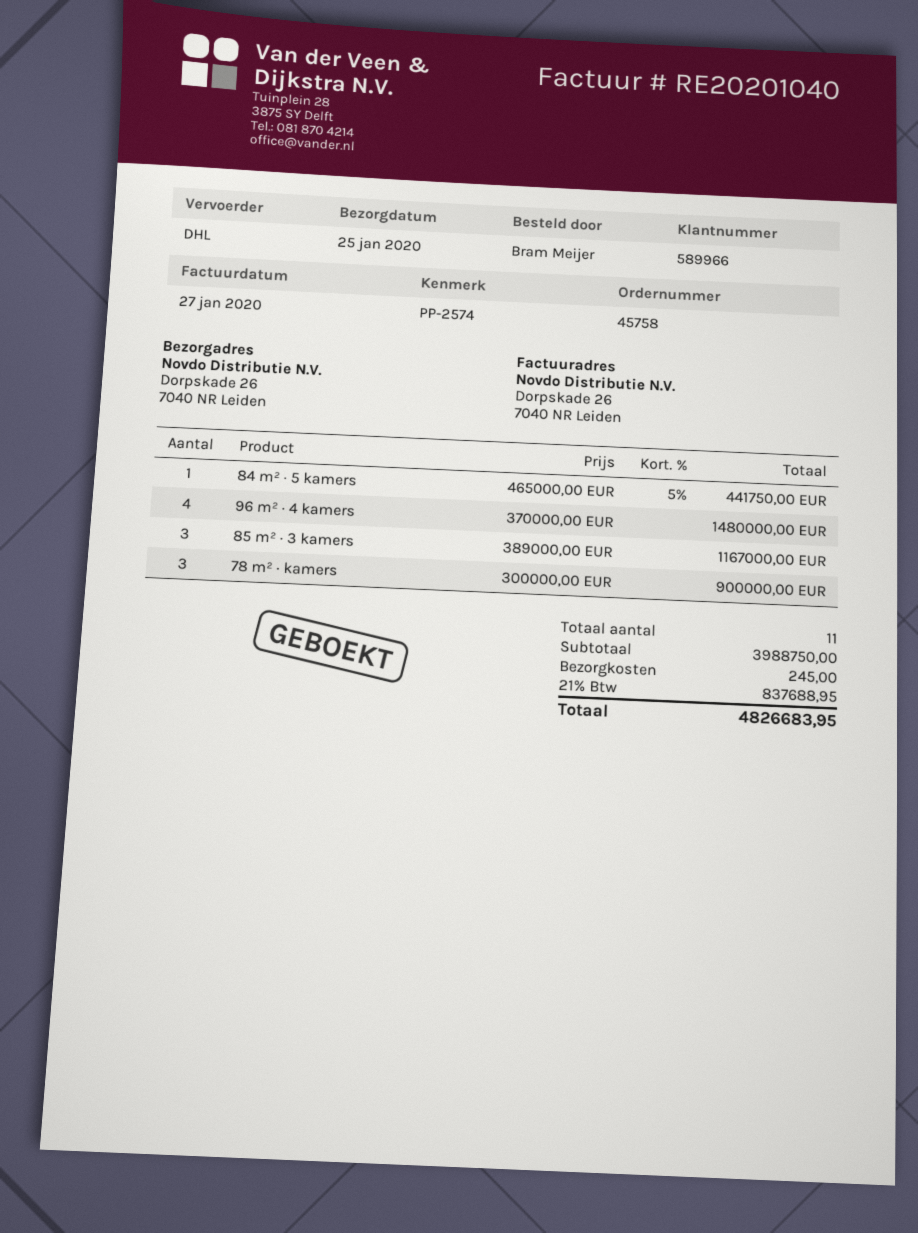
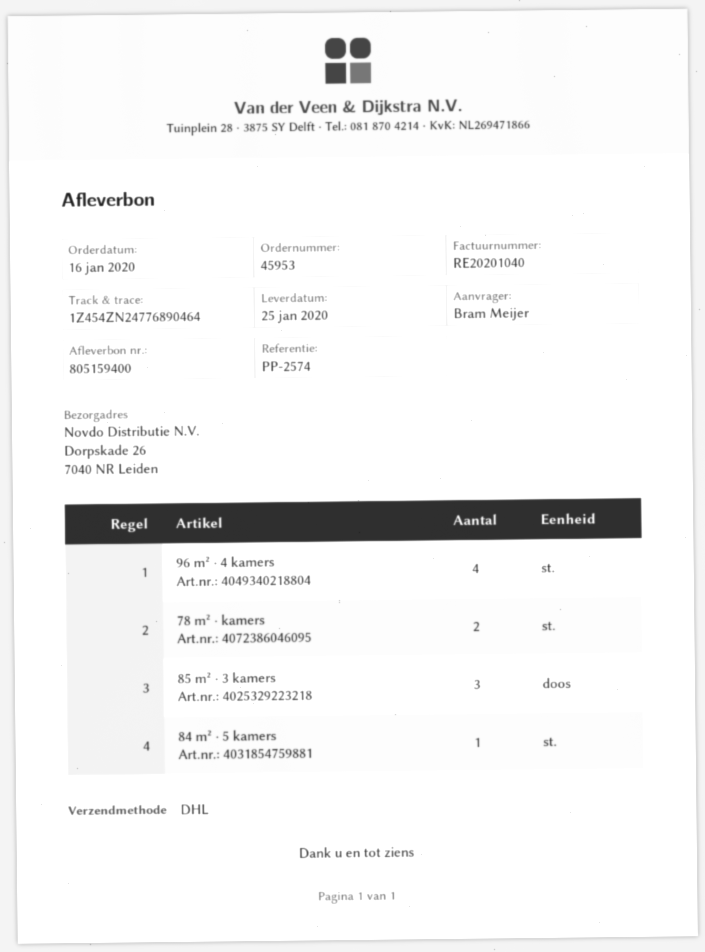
order number: 45758 -> 45953
78 m² · kamers: 3 -> 2

